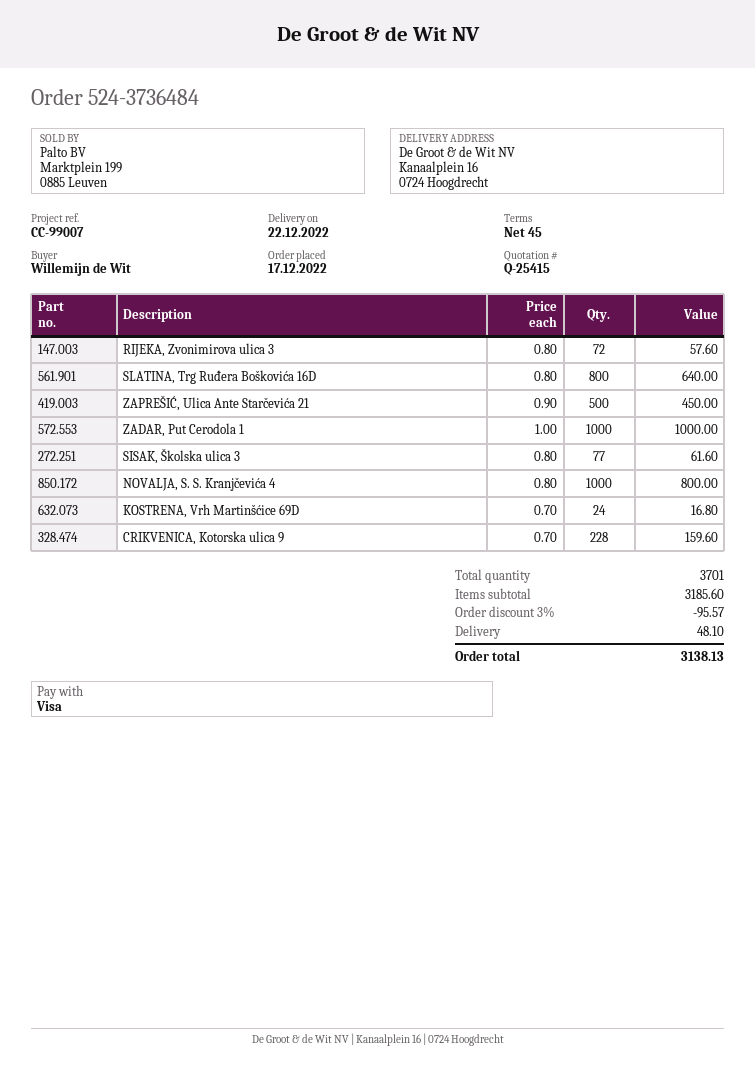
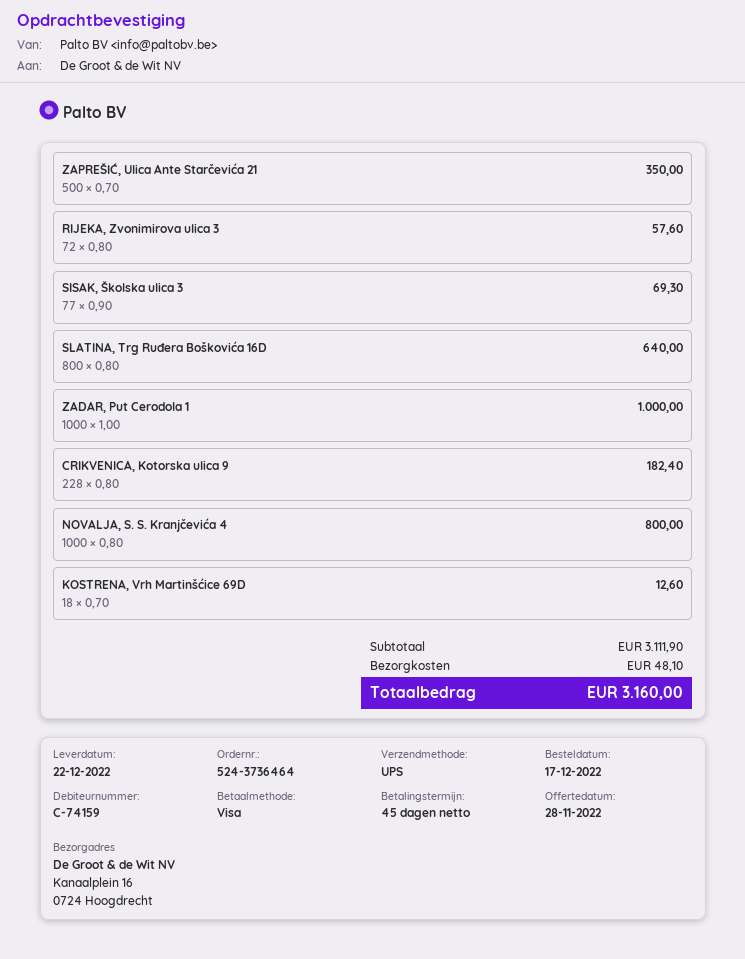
order number: 524-3736484 -> 524-3736464
ZAPREŠIĆ, Ulica Ante Starčevića 21: 500 x 0.90 = 450.00 -> 500 x 0.70 = 350.00
SISAK, Školska ulica 3: 77 x 0.80 = 61.60 -> 77 x 0.90 = 69.30
KOSTRENA, Vrh Martinšćice 69D: 24 x 0.70 = 16.80 -> 18 x 0.70 = 12.60
CRIKVENICA, Kotorska ulica 9: 228 x 0.70 = 159.60 -> 228 x 0.80 = 182.40
subtotal: 3185.60 -> 3111.90
discount: 3% = 95.57 -> none
total: 3138.13 -> 3160.00

